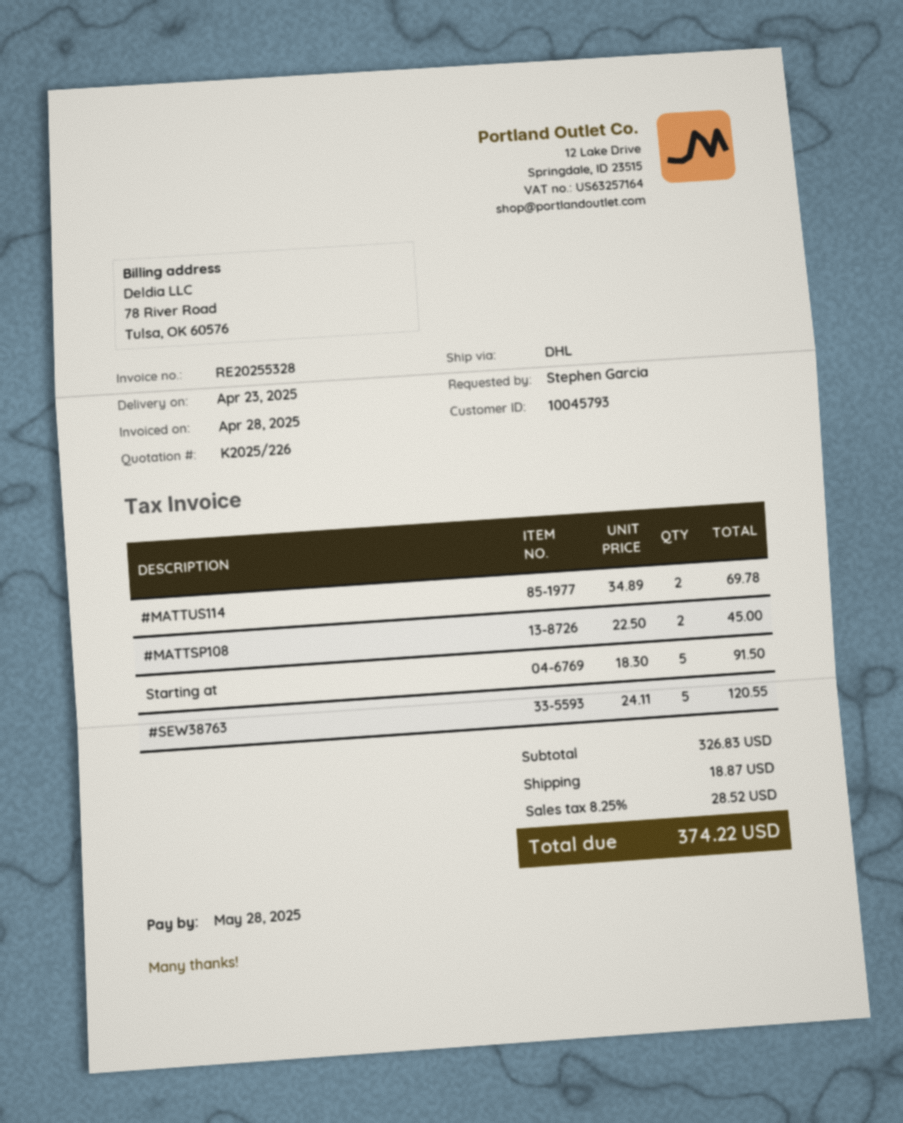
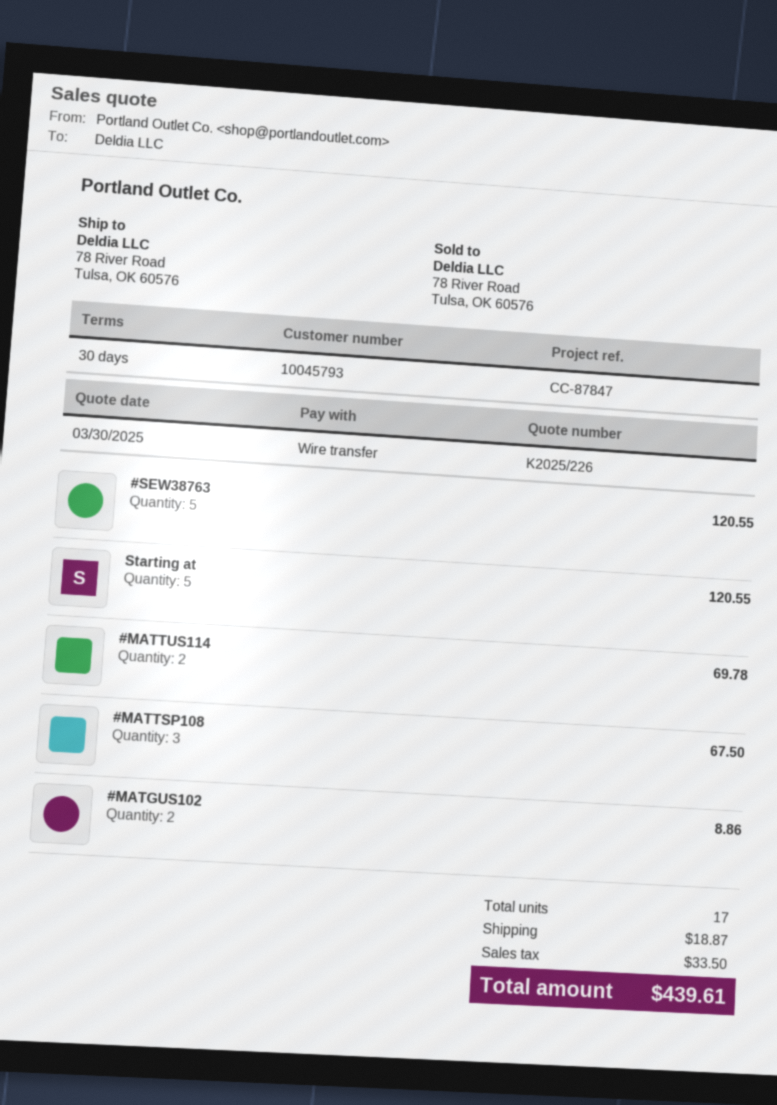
#MATTSP108: 2 for 45.00 -> 3 for 67.50
Starting at: 5 for 91.50 -> 5 for 120.55
#MATGUS102: none -> 2 for 8.86
tax: 28.52 -> 33.50
total: 374.22 -> 439.61

